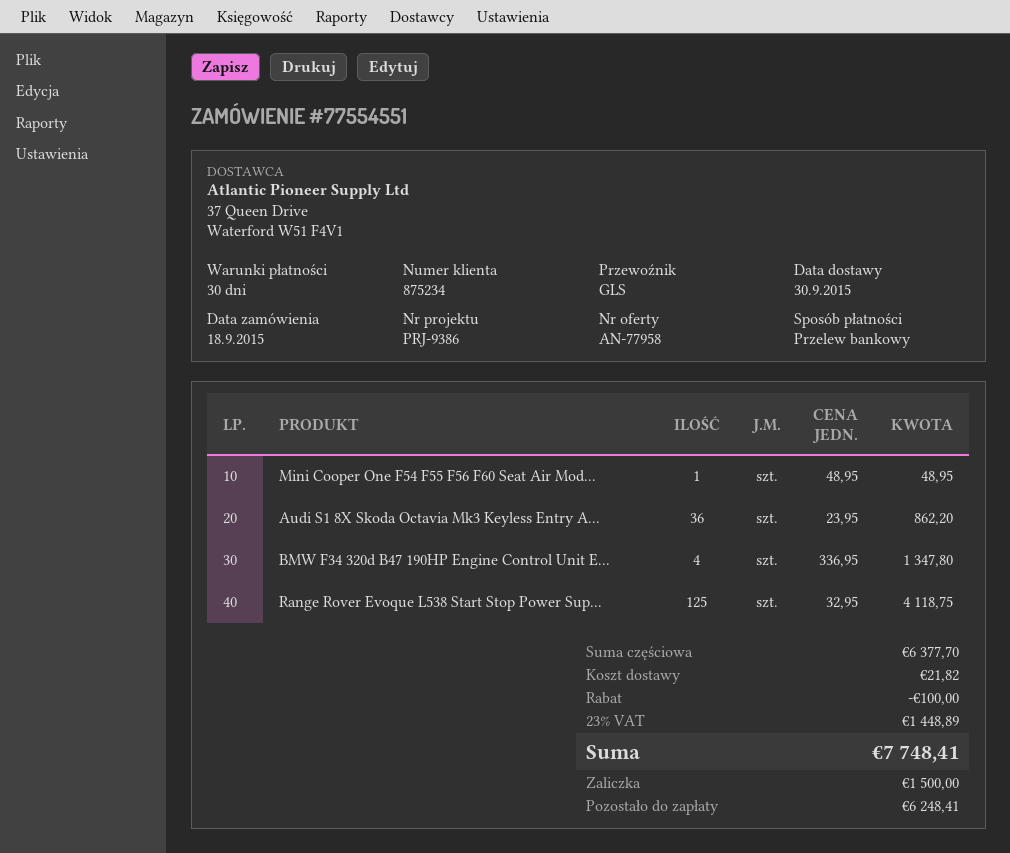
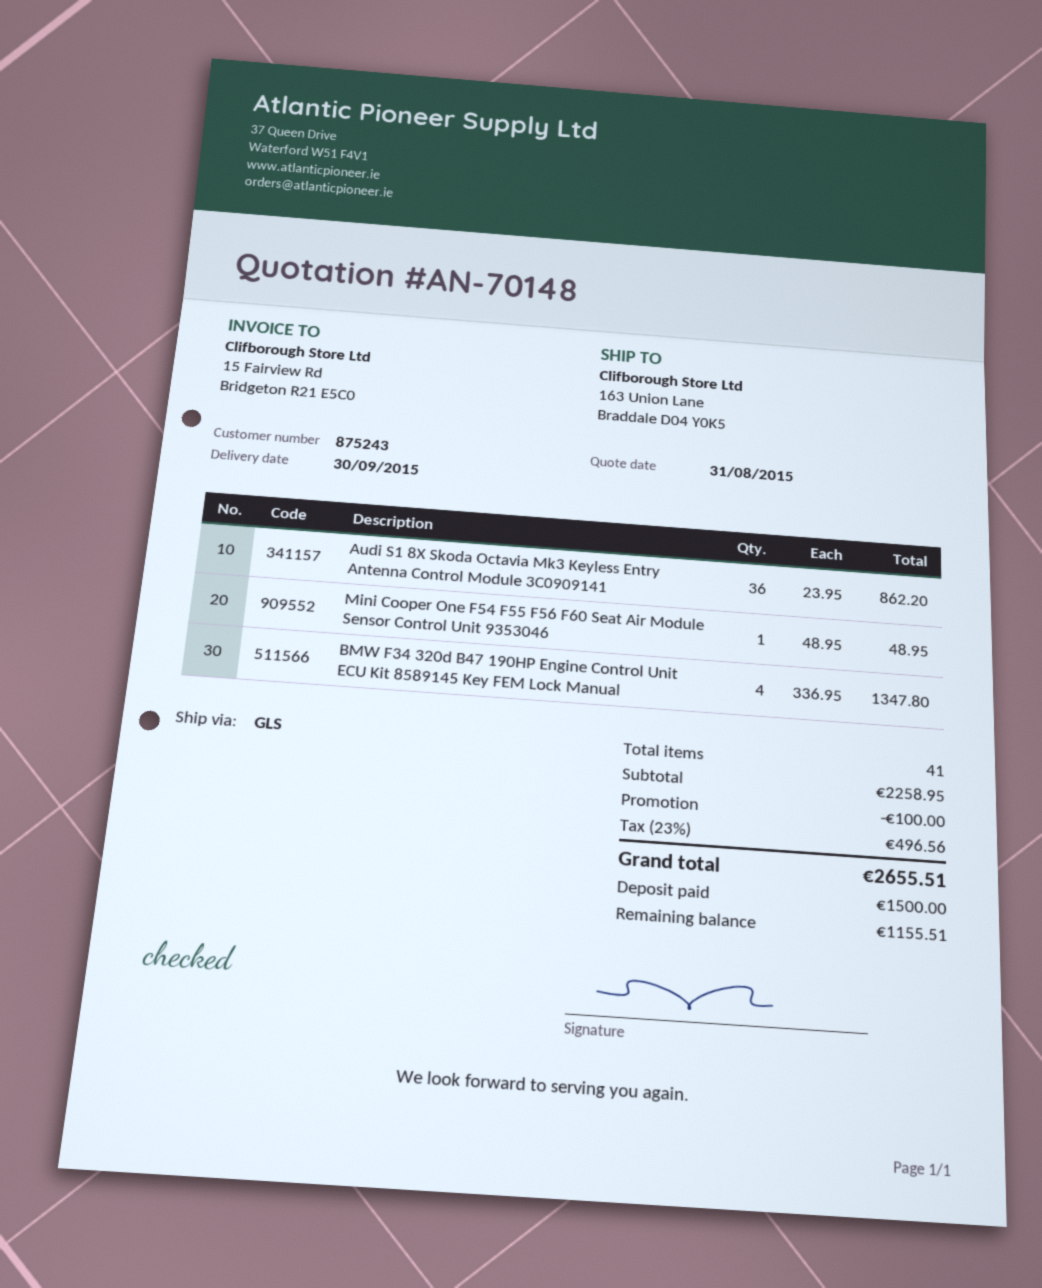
quote number: AN-77958 -> AN-70148
customer number: 875234 -> 875243
Range Rover Evoque L538 Start Stop Power Sup...: 125 x 32.95 = 4118.75 -> none
subtotal: 6377.70 -> 2258.95
shipping: 21.82 -> none
tax: 23% = 1448.89 -> 23% = 496.56
total: 7748.41 -> 2655.51
balance: 6248.41 -> 1155.51

